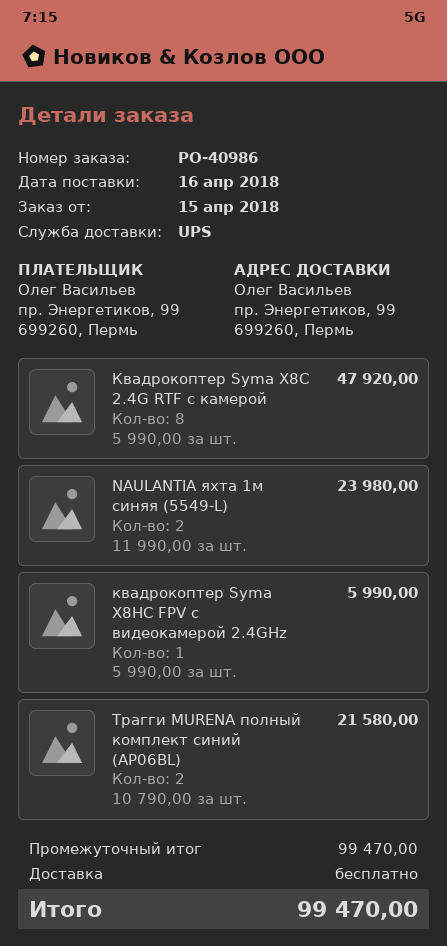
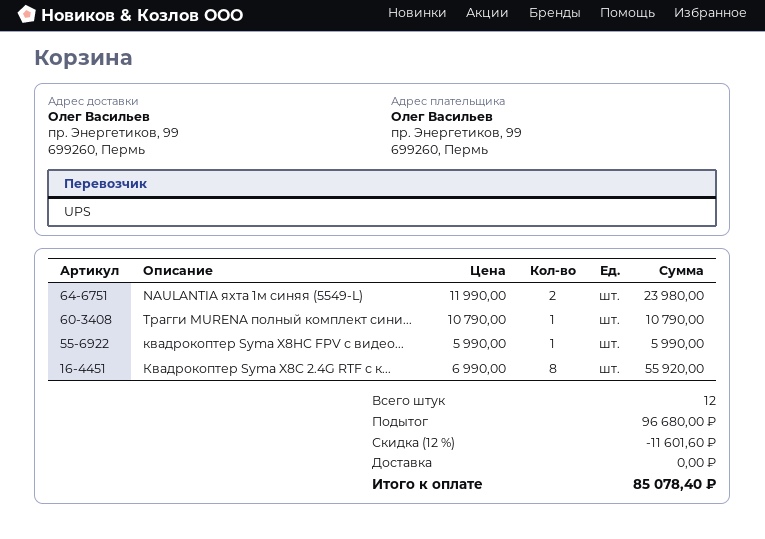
Квадрокоптер Syma X8C 2.4G RTF с камерой: 8 x 5990.00 = 47920.00 -> 8 x 6990.00 = 55920.00
Трагги MURENA полный комплект синий (AP06BL): 2 x 10790.00 = 21580.00 -> 1 x 10790.00 = 10790.00
subtotal: 99470.00 -> 96680.00
discount: none -> 12% = 11601.60
total: 99470.00 -> 85078.40

